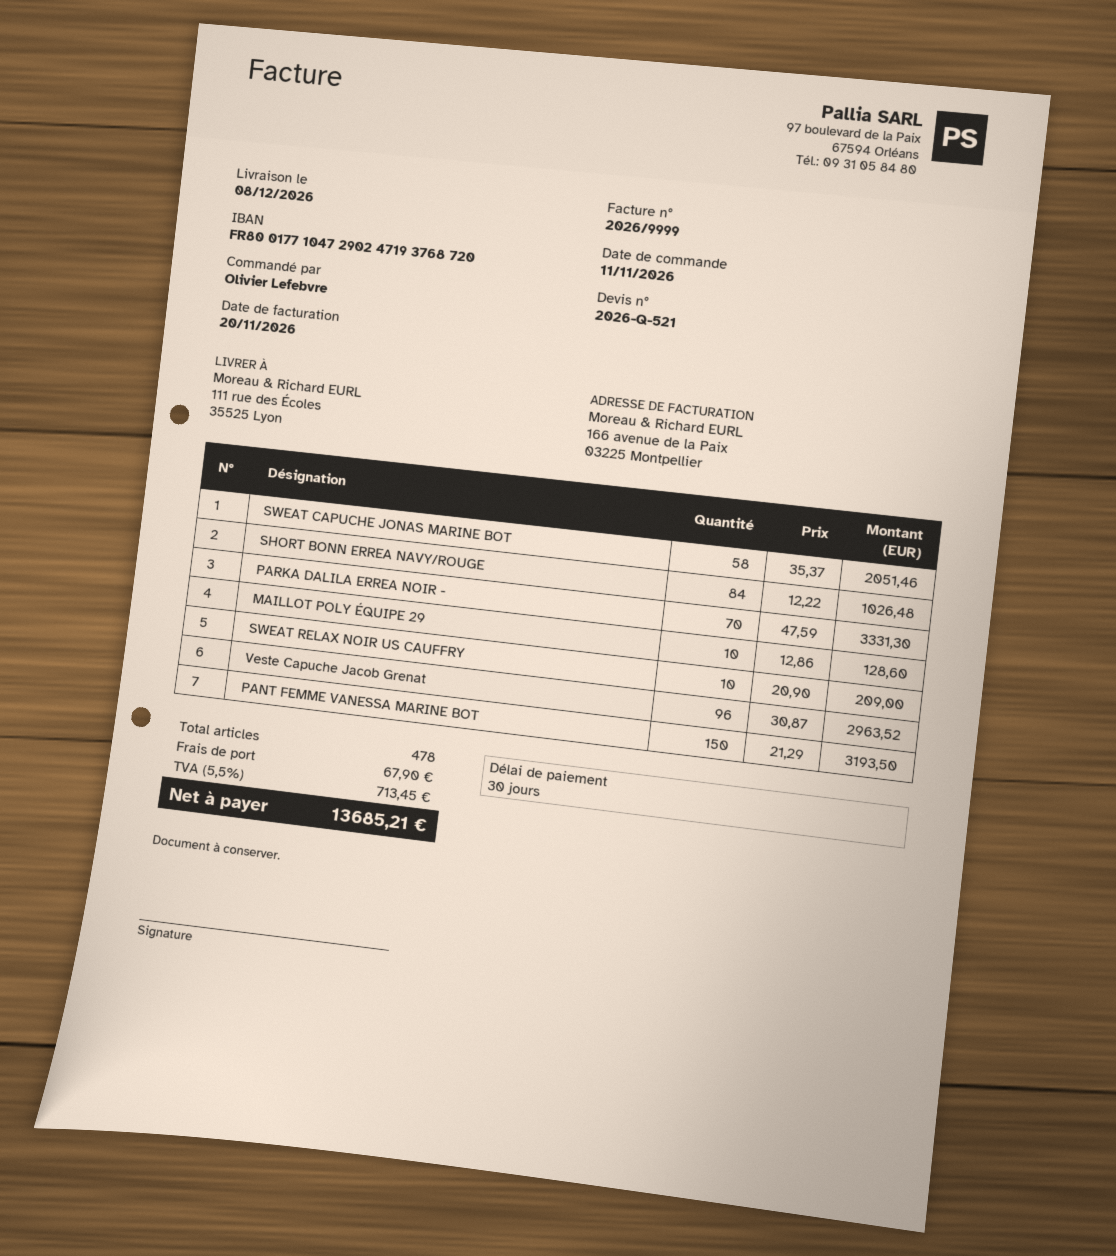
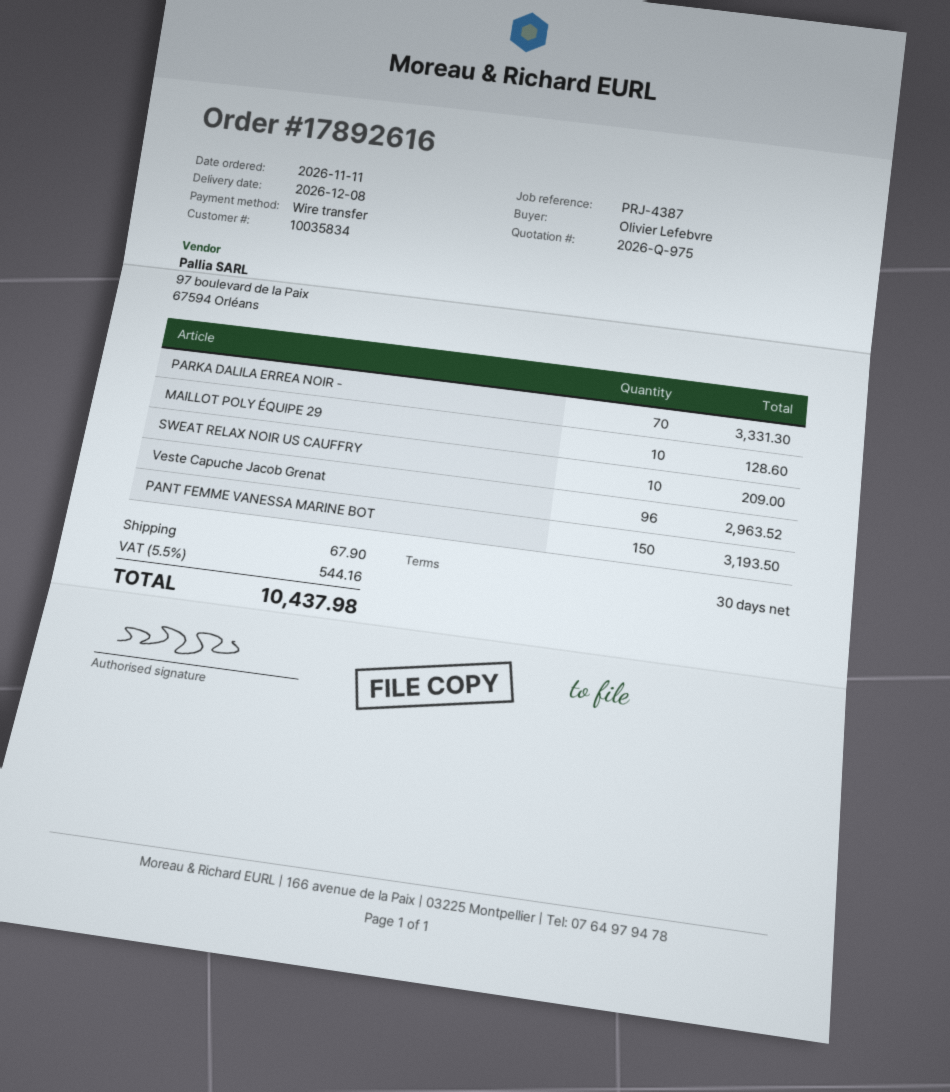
quote number: 2026-Q-521 -> 2026-Q-975
SWEAT CAPUCHE JONAS MARINE BOT: 58 for 2051.46 -> none
SHORT BONN ERREA NAVY/ROUGE: 84 for 1026.48 -> none
tax: 5.5% = 713.45 -> 5.5% = 544.16
total: 13685.21 -> 10437.98

